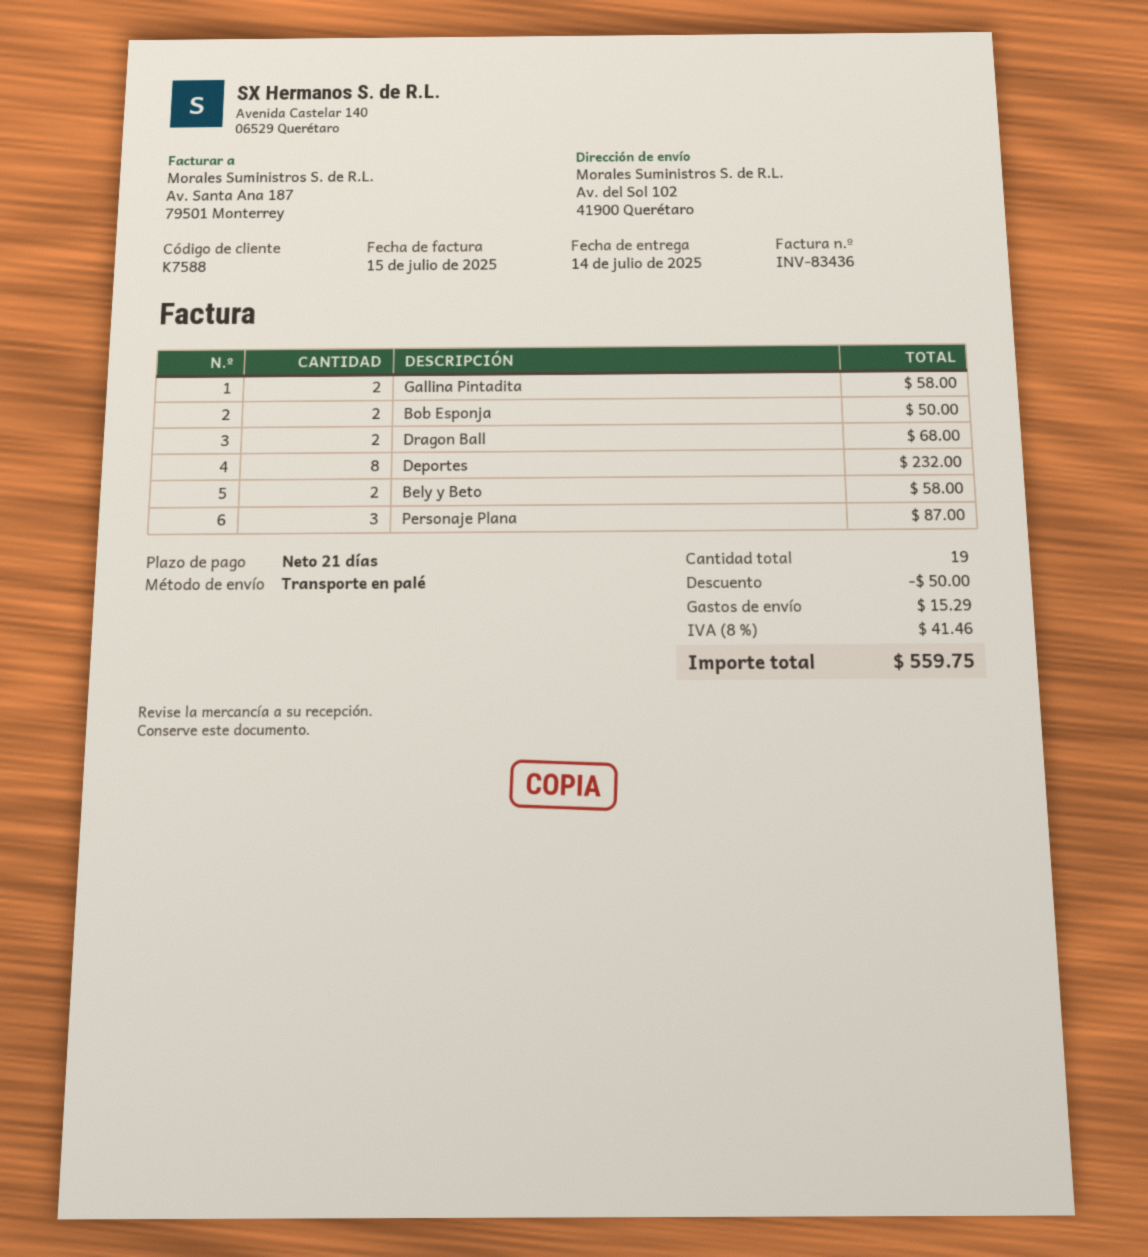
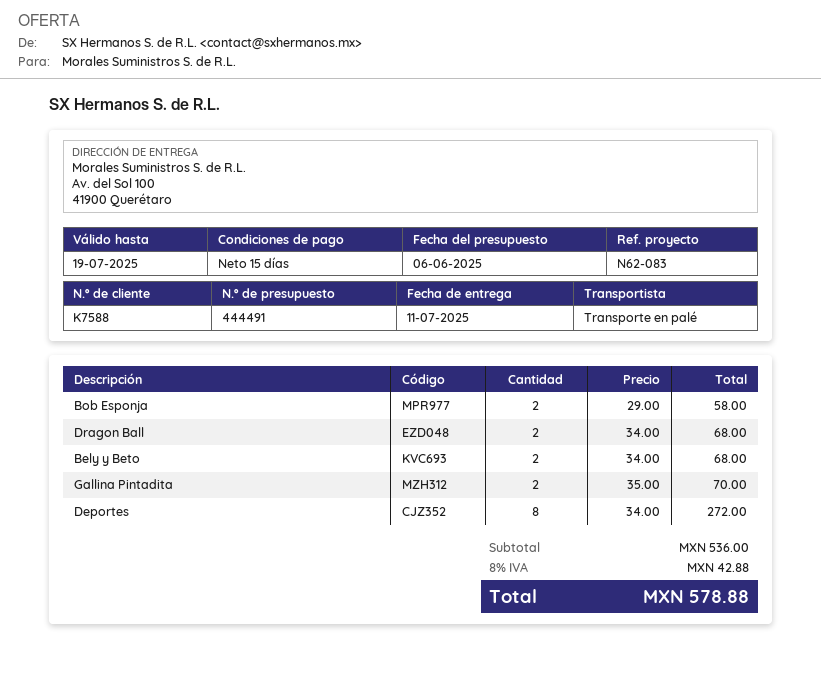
delivery date: 2025-07-14 -> 2025-07-11
payment terms: 21 days -> 15 days
ship to: Av. del Sol 102, 41900 Querétaro -> Av. del Sol 100, 41900 Querétaro
Gallina Pintadita: 2 for 58.00 -> 2 for 70.00
Bob Esponja: 2 for 50.00 -> 2 for 58.00
Deportes: 8 for 232.00 -> 8 for 272.00
Bely y Beto: 2 for 58.00 -> 2 for 68.00
Personaje Plana: 3 for 87.00 -> none
discount: 50.00 -> none
shipping: 15.29 -> none
tax: 8% = 41.46 -> 8% = 42.88
total: 559.75 -> 578.88

